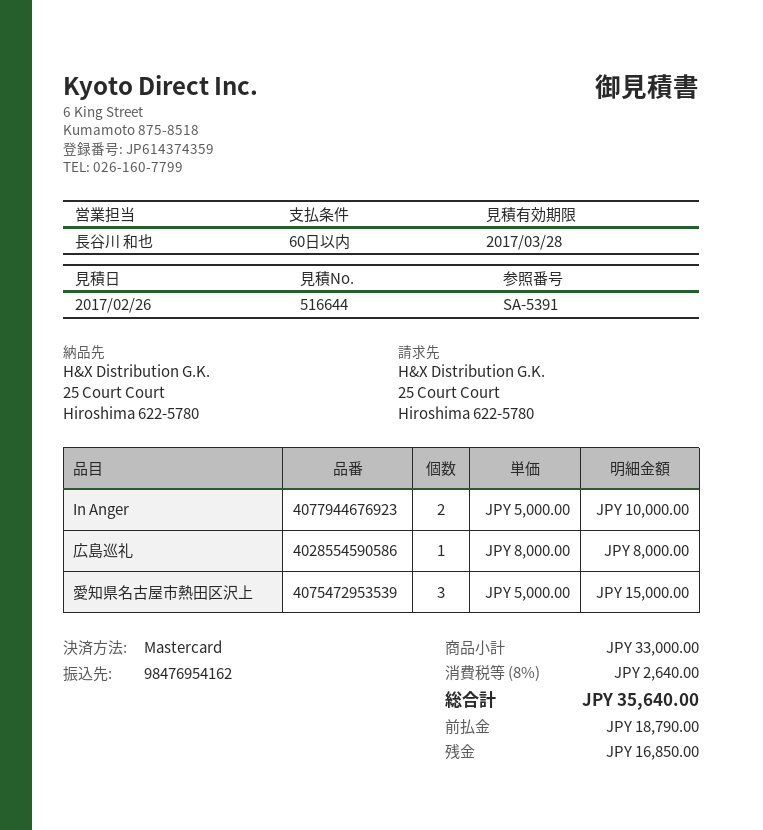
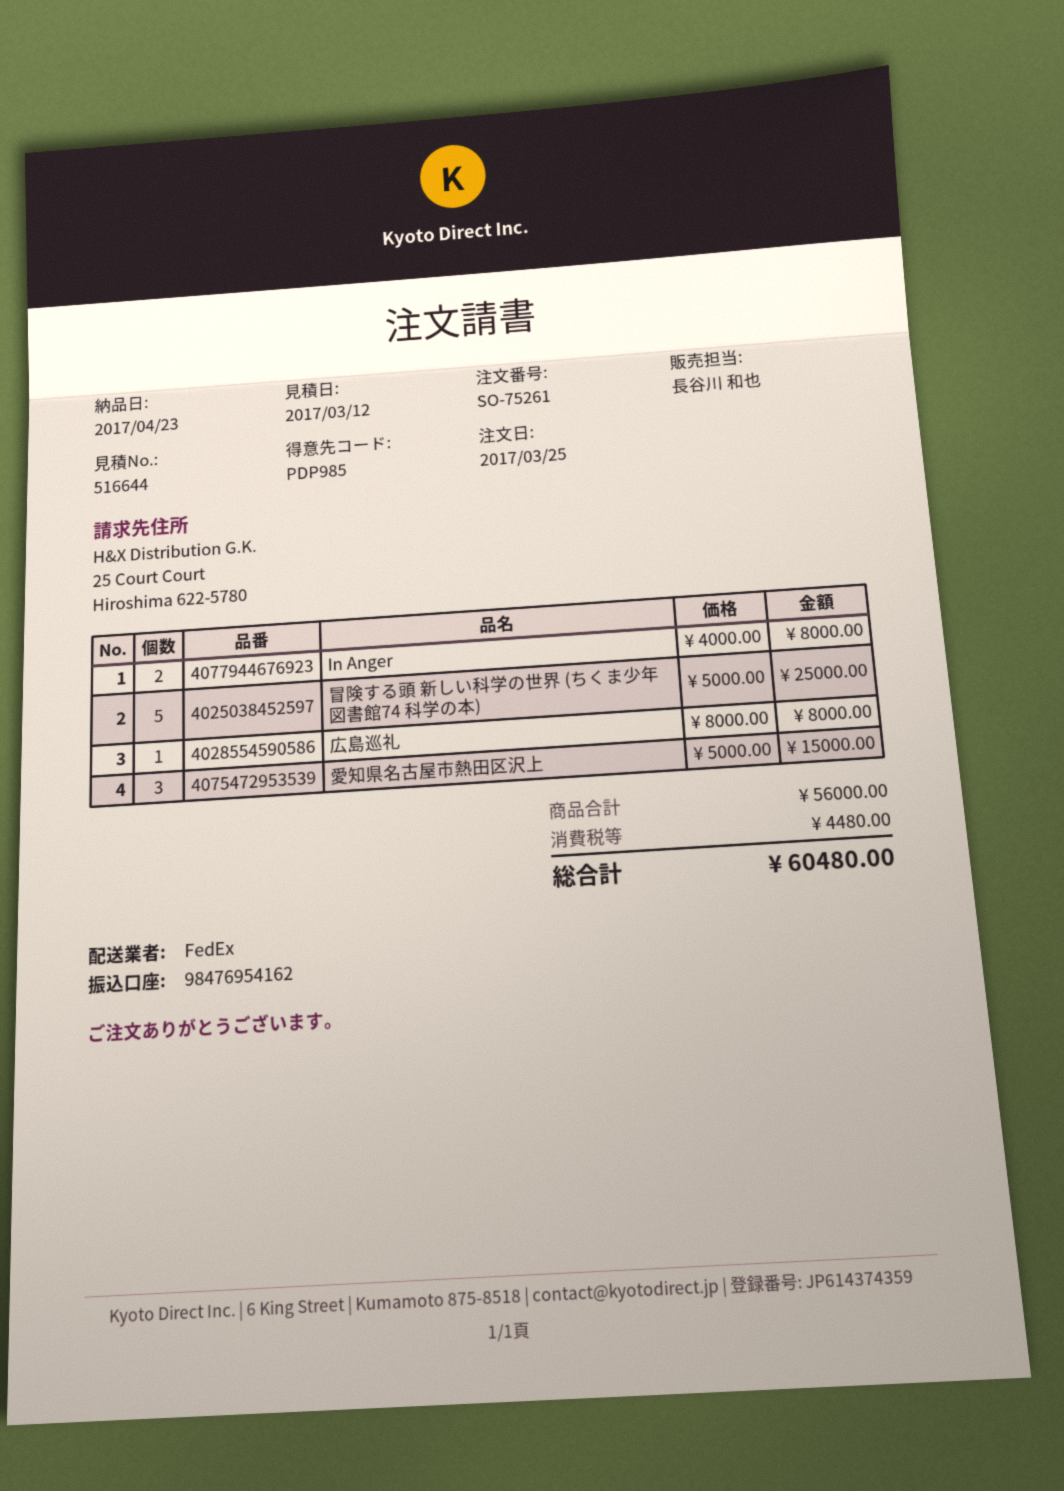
quote date: 2017-02-26 -> 2017-03-12
In Anger: 2 x 5000.00 = 10000.00 -> 2 x 4000.00 = 8000.00
冒険する頭 新しい科学の世界 (ちくま少年図書館74 科学の本): none -> 5 x 5000.00 = 25000.00
subtotal: 33000.00 -> 56000.00
tax: 2640.00 -> 4480.00
total: 35640.00 -> 60480.00

